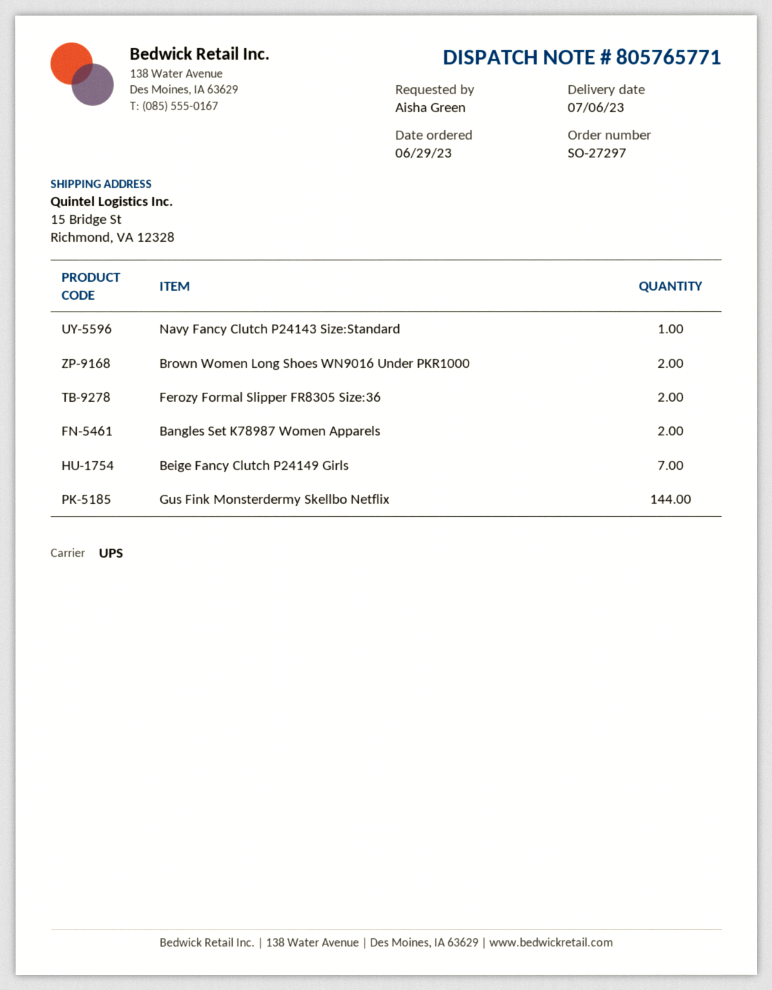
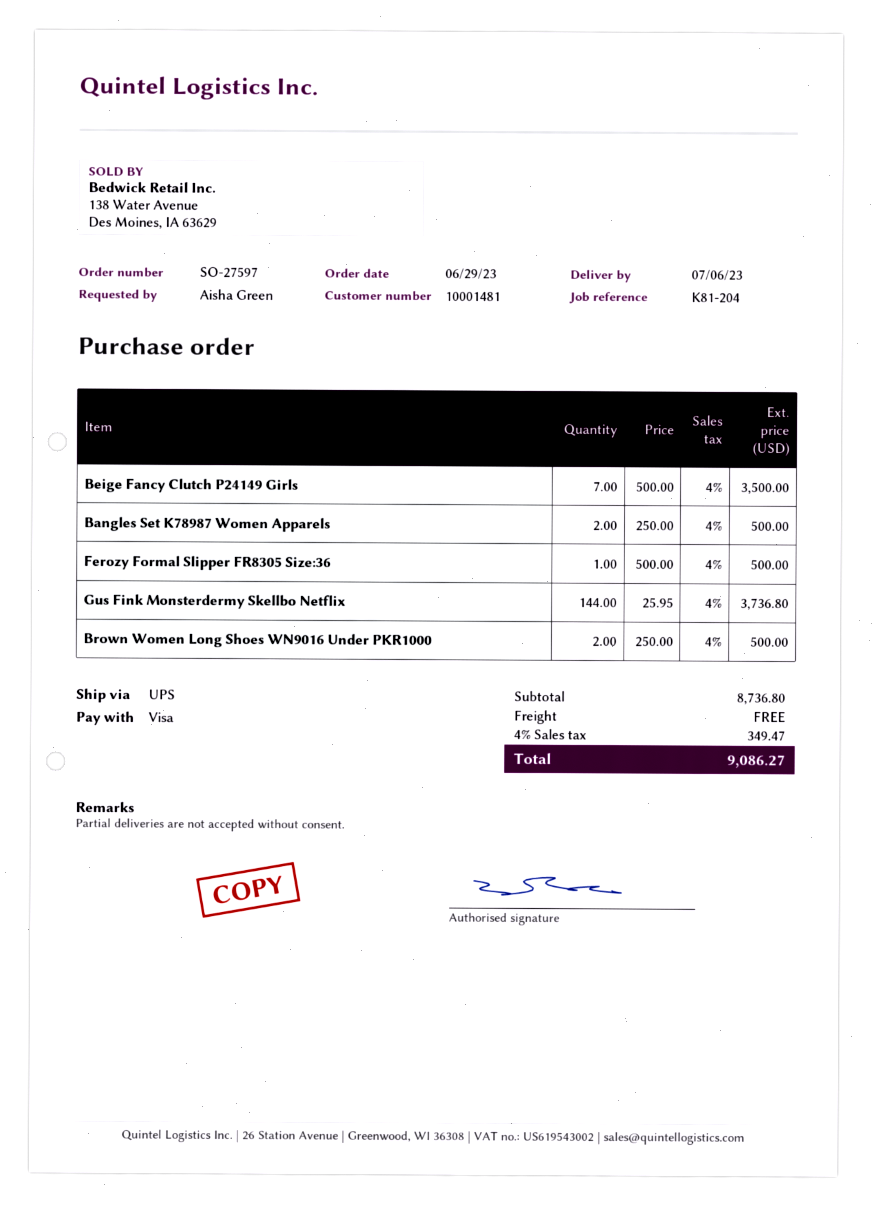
order number: SO-27297 -> SO-27597
Navy Fancy Clutch P24143 Size:Standard: 1 -> none
Ferozy Formal Slipper FR8305 Size:36: 2 -> 1

